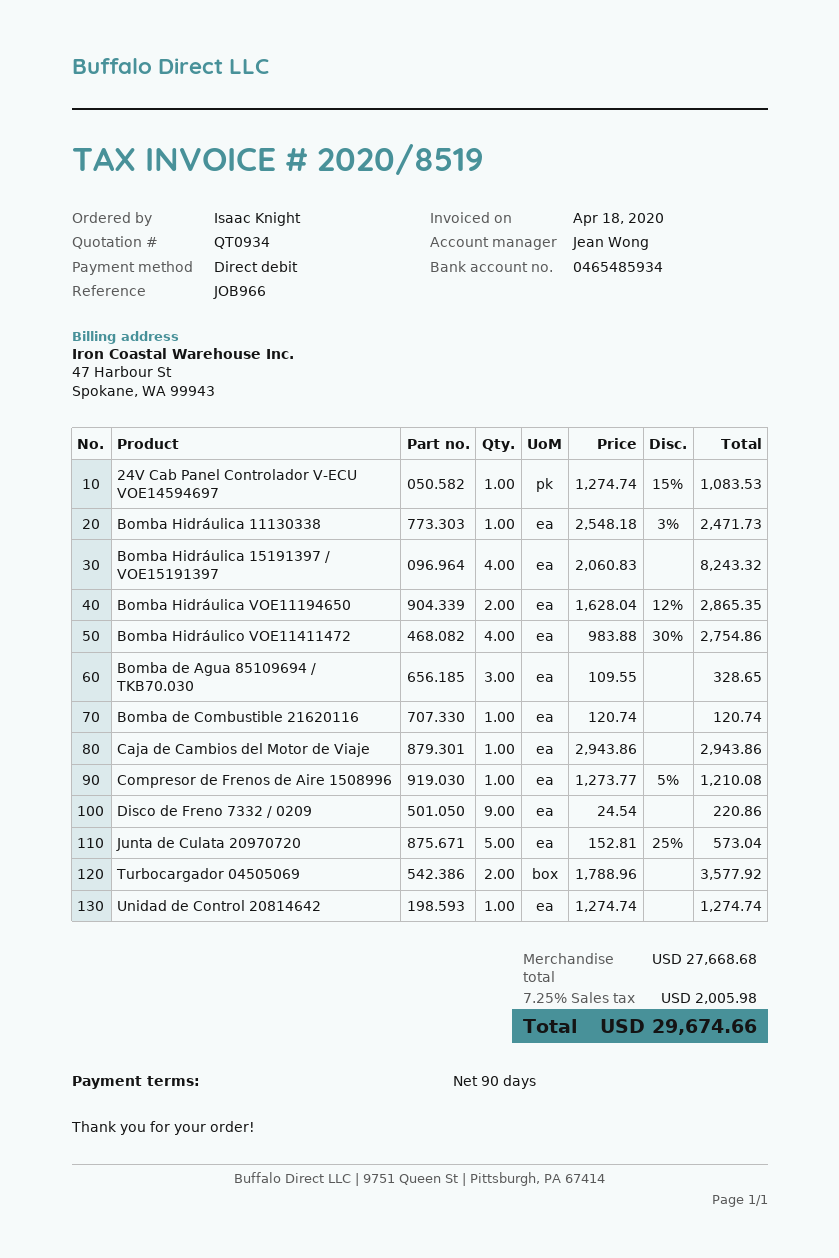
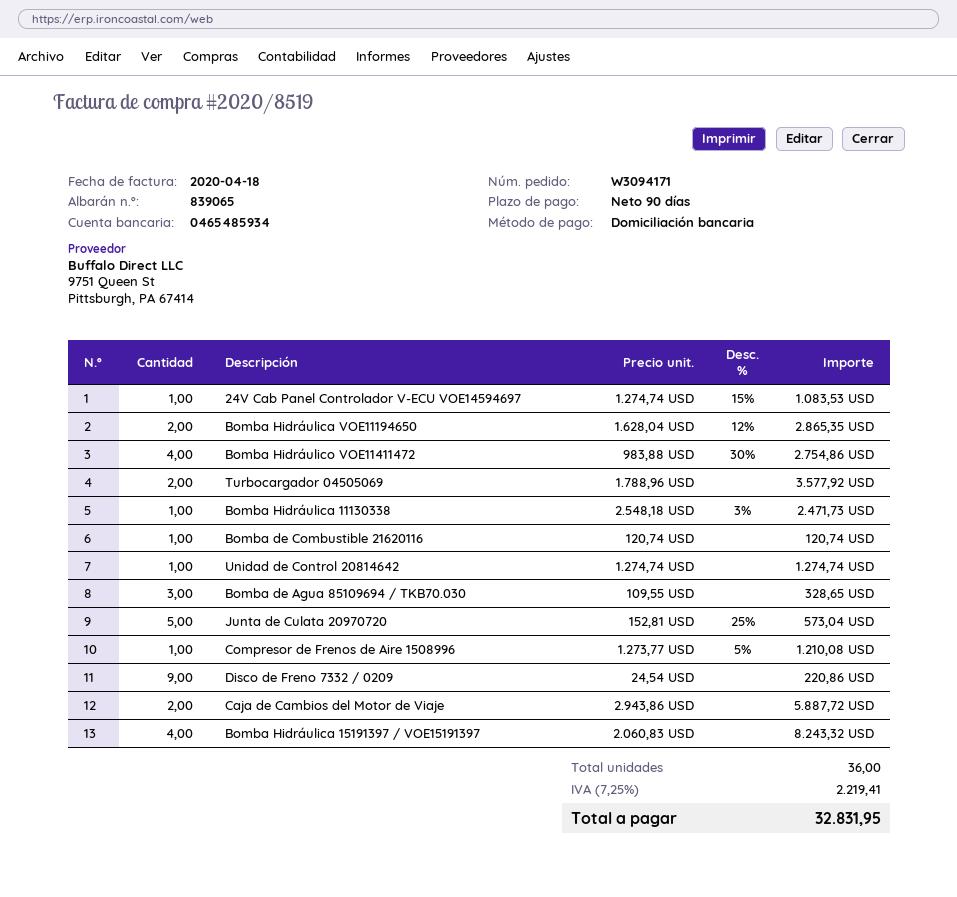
Caja de Cambios del Motor de Viaje: 1 x 2943.86 = 2943.86 -> 2 x 2943.86 = 5887.72
tax: 7.25% = 2005.98 -> 7.25% = 2219.41
total: 29674.66 -> 32831.95

